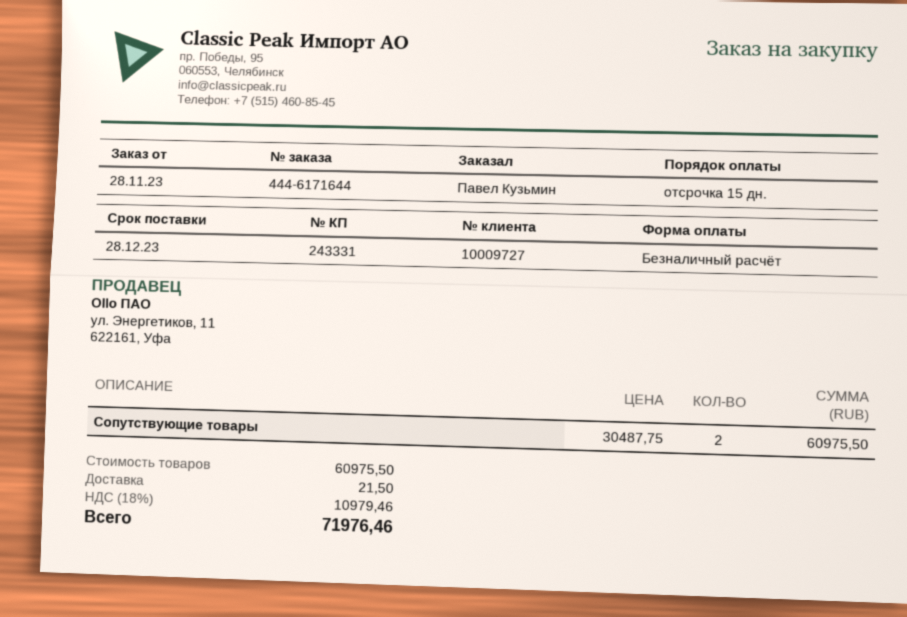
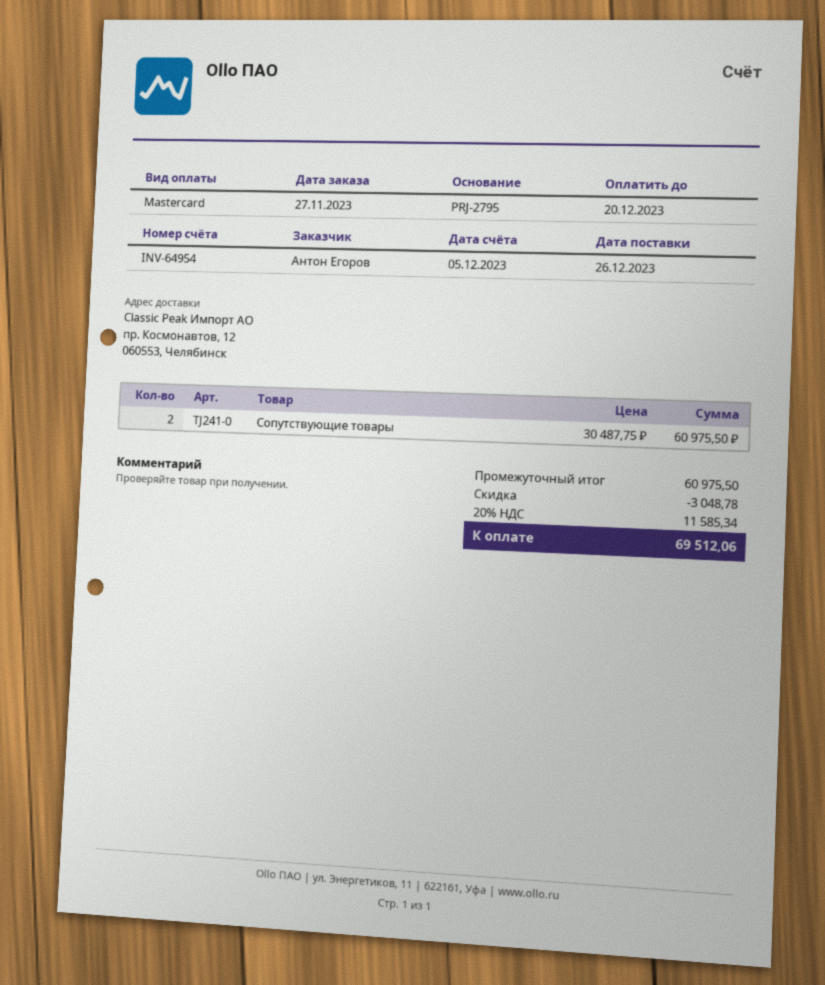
order date: 2023-11-28 -> 2023-11-27
delivery date: 2023-12-28 -> 2023-12-26
ordered by: Павел Кузьмин -> Антон Егоров
payment method: bank transfer -> Mastercard
discount: none -> 3048.78
shipping: 21.50 -> none
tax: 18% = 10979.46 -> 20% = 11585.34
total: 71976.46 -> 69512.06

